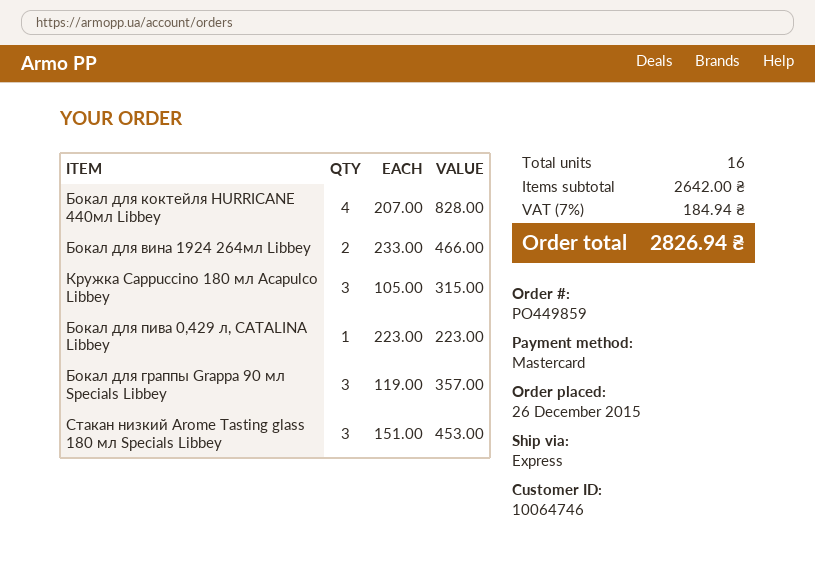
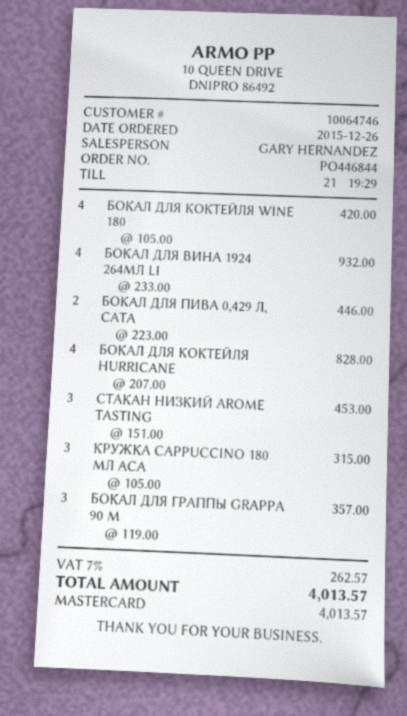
order number: PO449859 -> PO446844
Бокал для вина 1924 264мл Libbey: 2 x 233.00 = 466.00 -> 4 x 233.00 = 932.00
Бокал для пива 0,429 л, CATALINA Libbey: 1 x 223.00 = 223.00 -> 2 x 223.00 = 446.00
БОКАЛ ДЛЯ КОКТЕЙЛЯ WINE 180: none -> 4 x 105.00 = 420.00
tax: 7% = 184.94 -> 7% = 262.57
total: 2826.94 -> 4013.57

